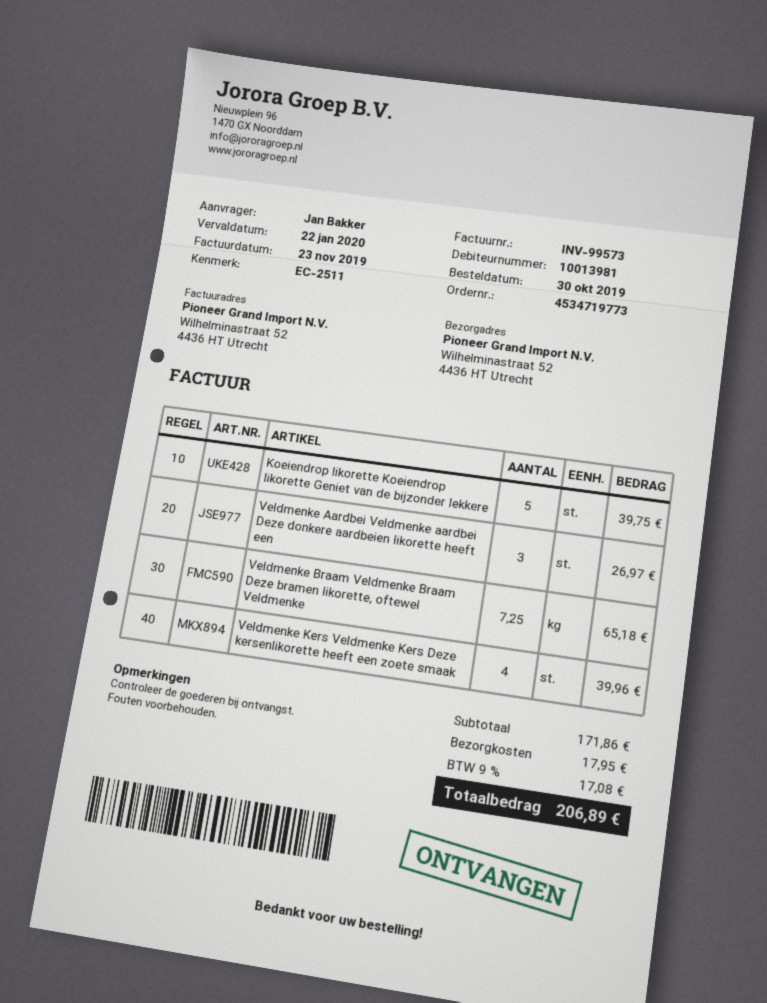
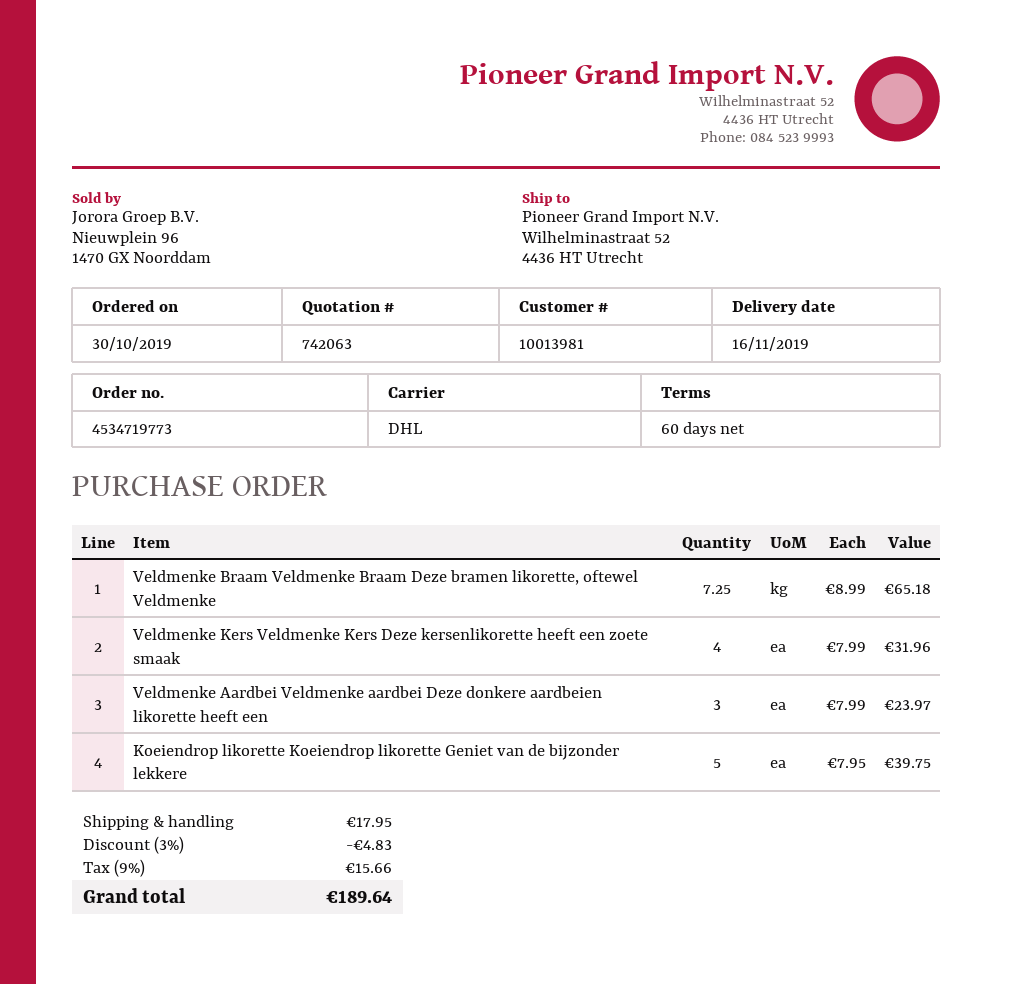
Veldmenke Aardbei Veldmenke aardbei Deze donkere aardbeien likorette heeft een: 3 for 26.97 -> 3 for 23.97
Veldmenke Kers Veldmenke Kers Deze kersenlikorette heeft een zoete smaak: 4 for 39.96 -> 4 for 31.96
discount: none -> 3% = 4.83
tax: 9% = 17.08 -> 9% = 15.66
total: 206.89 -> 189.64

